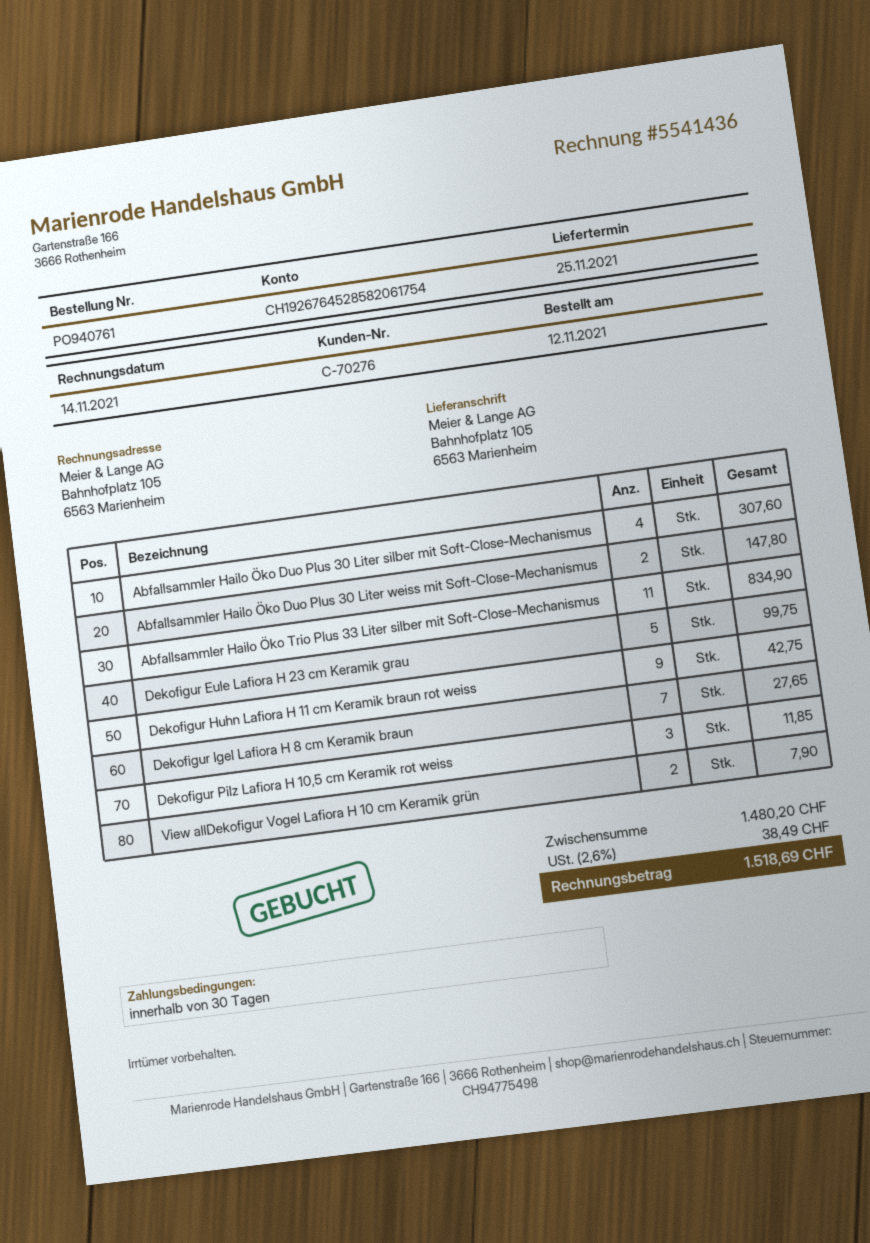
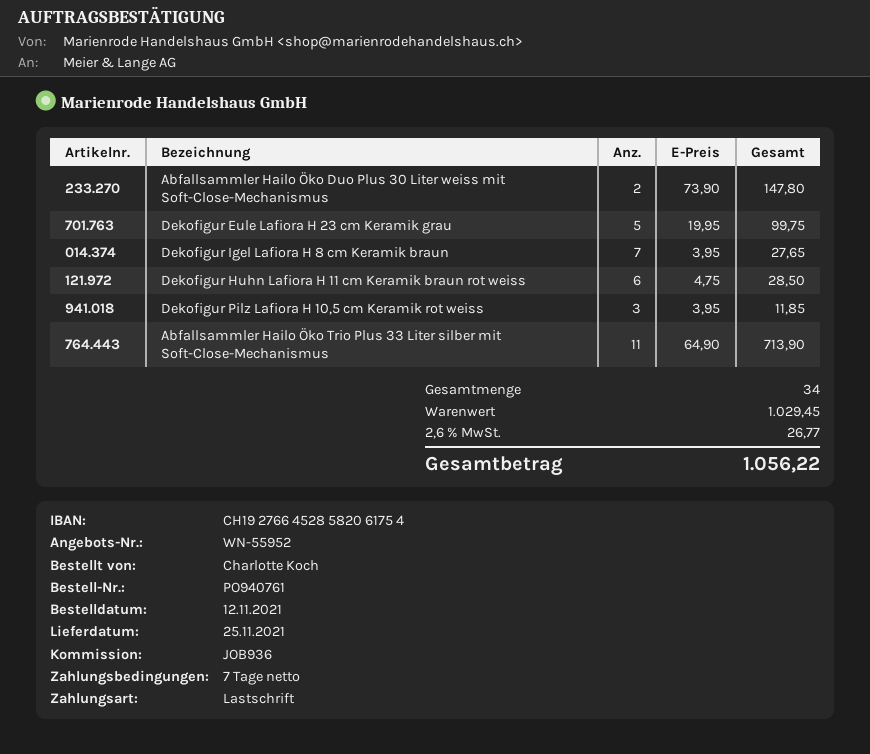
payment terms: 30 days -> 7 days
bank account: CH1926764528582061754 -> CH1927664528582061754
Abfallsammler Hailo Öko Duo Plus 30 Liter silber mit Soft-Close-Mechanismus: 4 for 307.60 -> none
Abfallsammler Hailo Öko Trio Plus 33 Liter silber mit Soft-Close-Mechanismus: 11 for 834.90 -> 11 for 713.90
Dekofigur Huhn Lafiora H 11 cm Keramik braun rot weiss: 9 for 42.75 -> 6 for 28.50
View allDekofigur Vogel Lafiora H 10 cm Keramik grün: 2 for 7.90 -> none
subtotal: 1480.20 -> 1029.45
tax: 2.6% = 38.49 -> 2.6% = 26.77
total: 1518.69 -> 1056.22

